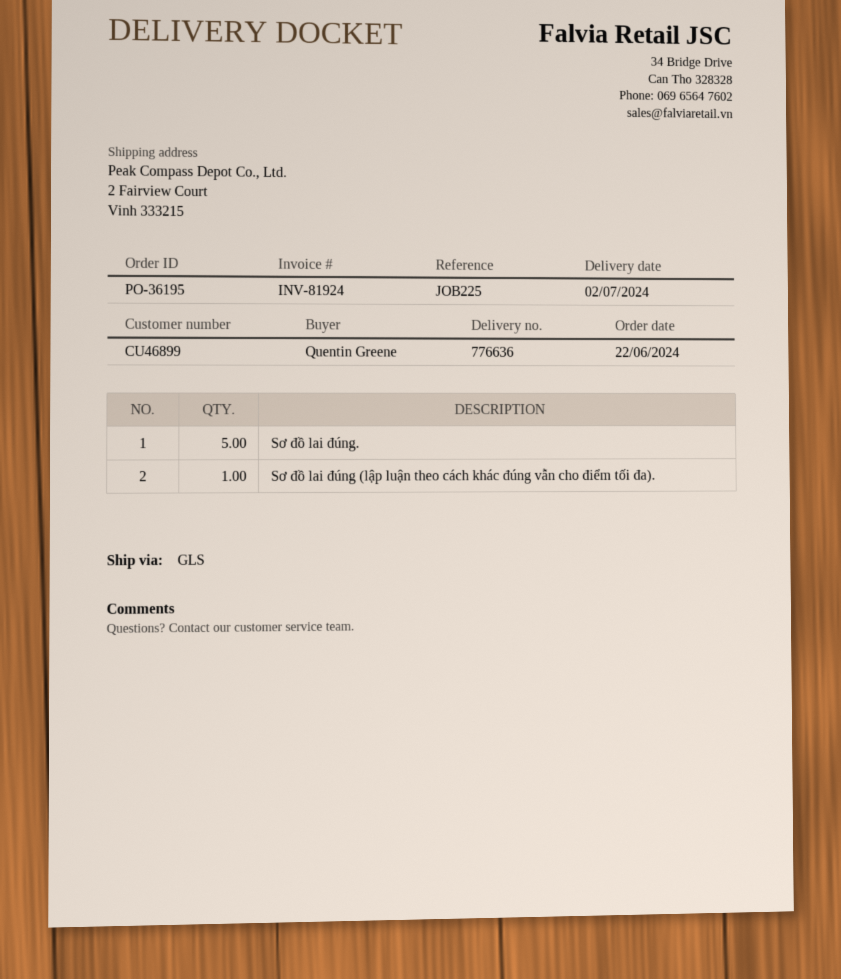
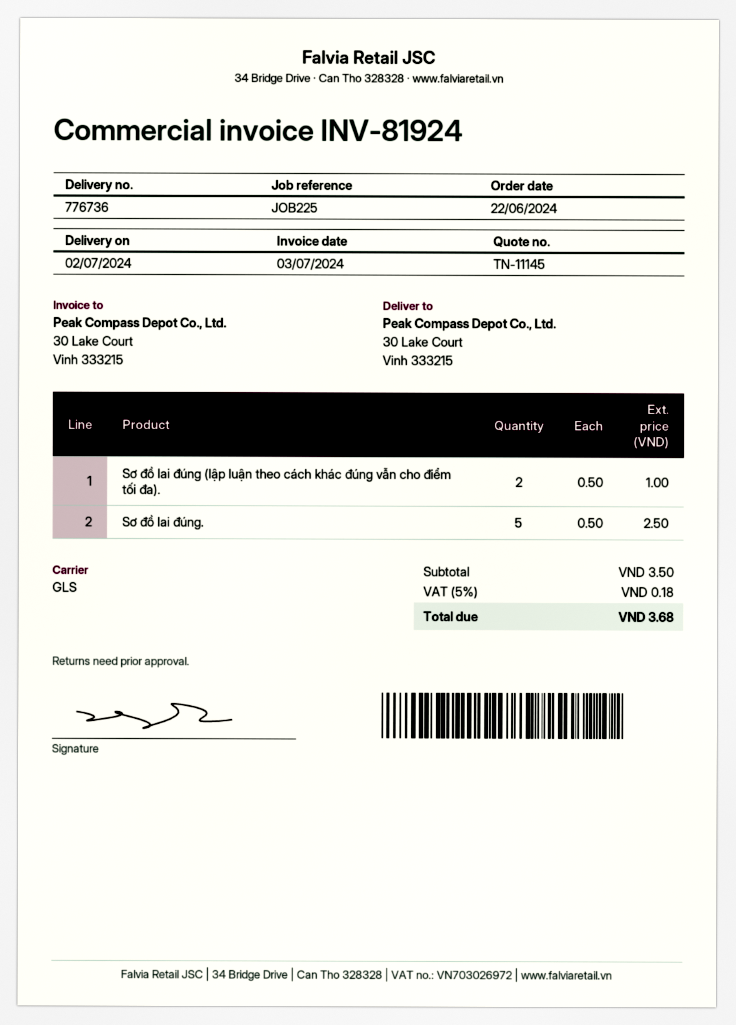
delivery note number: 776636 -> 776736
ship to: 2 Fairview Court, Vinh 333215 -> 30 Lake Court, Vinh 333215
Sơ đồ lai đúng (lập luận theo cách khác đúng vẫn cho điểm tối đa).: 1 -> 2

